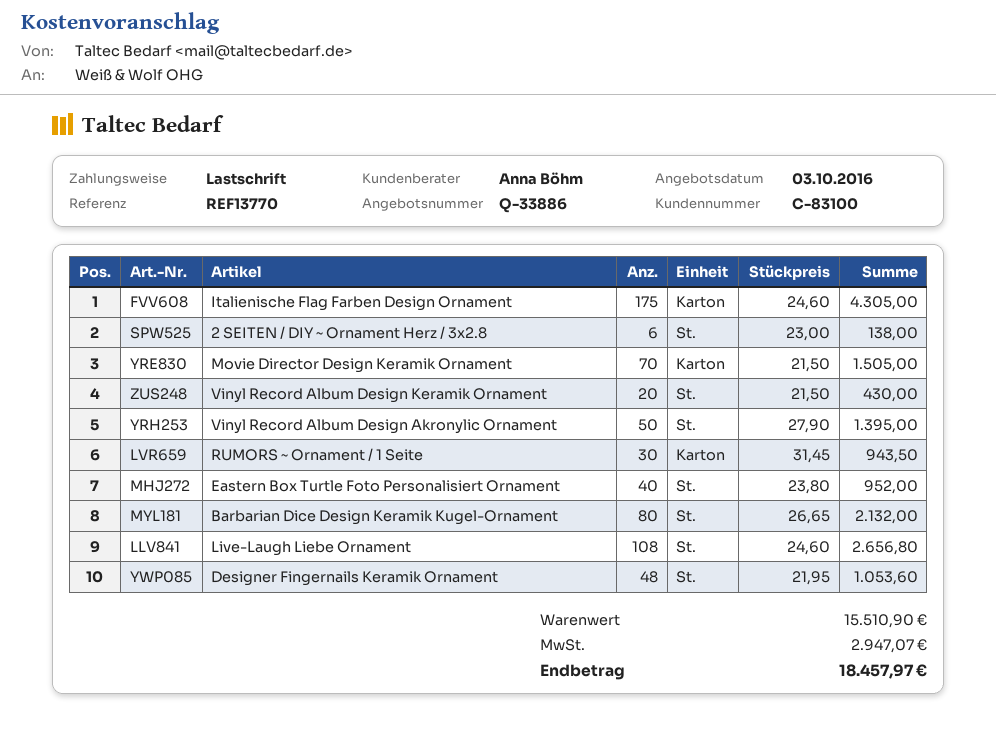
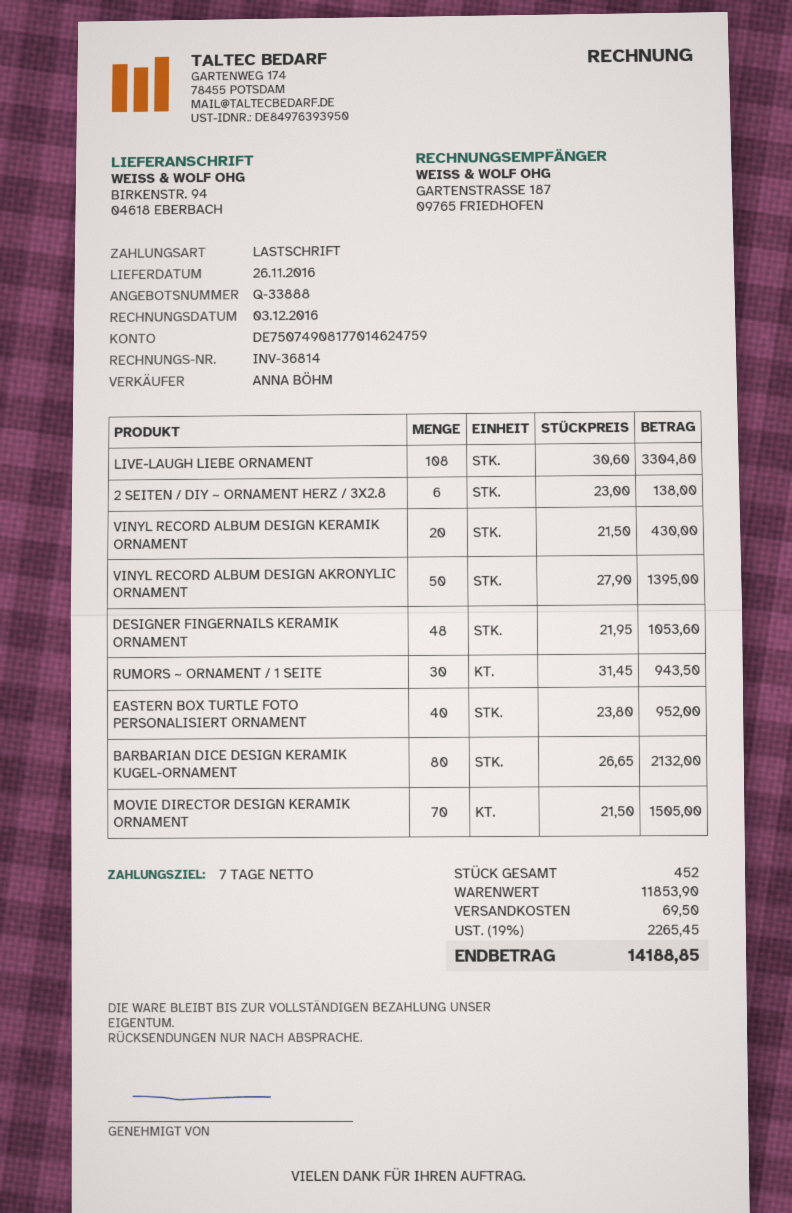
quote number: Q-33886 -> Q-33888
Italienische Flag Farben Design Ornament: 175 x 24.60 = 4305.00 -> none
Live-Laugh Liebe Ornament: 108 x 24.60 = 2656.80 -> 108 x 30.60 = 3304.80
subtotal: 15510.90 -> 11853.90
shipping: none -> 69.50
tax: 2947.07 -> 2265.45
total: 18457.97 -> 14188.85

